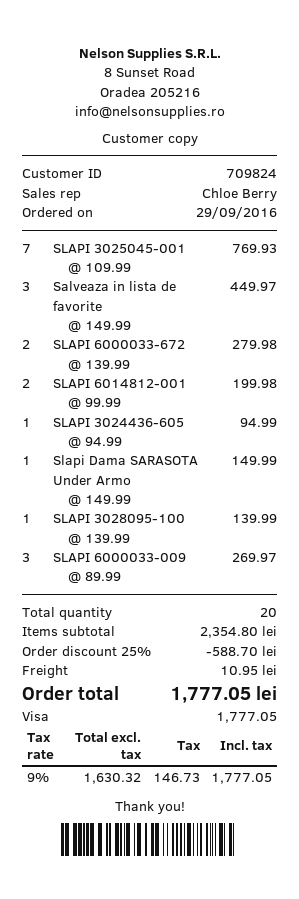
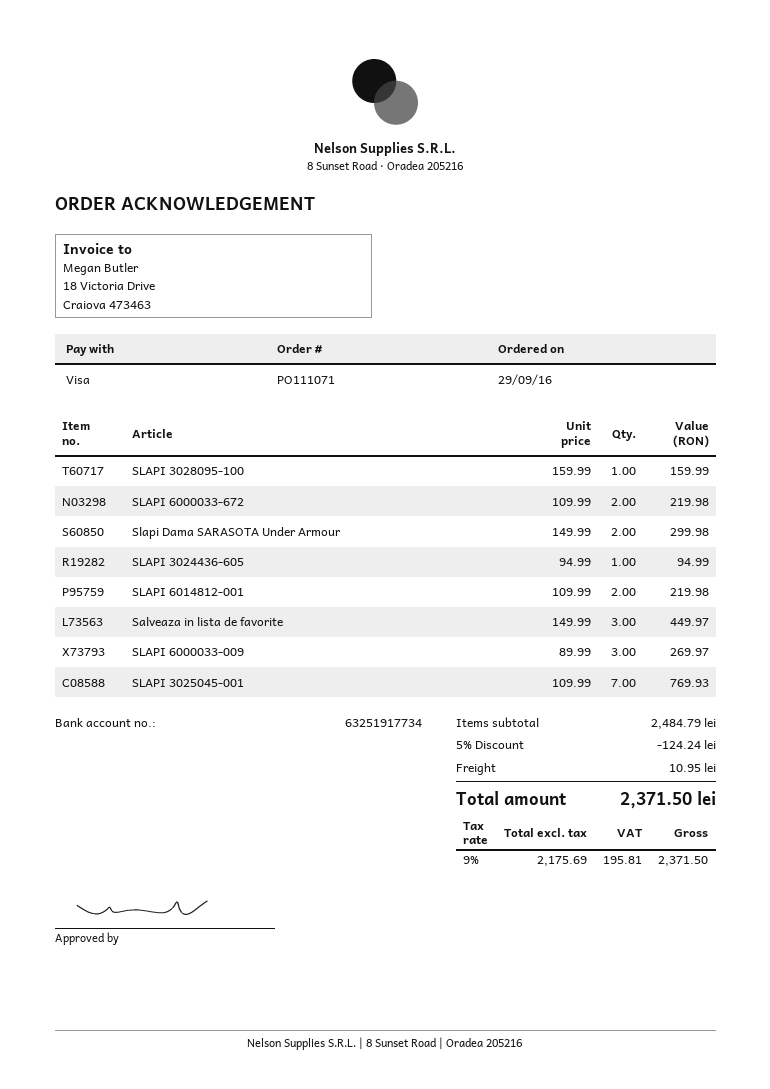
SLAPI 6000033-672: 2 x 139.99 = 279.98 -> 2 x 109.99 = 219.98
SLAPI 6014812-001: 2 x 99.99 = 199.98 -> 2 x 109.99 = 219.98
Slapi Dama SARASOTA Under Armo: 1 x 149.99 = 149.99 -> 2 x 149.99 = 299.98
SLAPI 3028095-100: 1 x 139.99 = 139.99 -> 1 x 159.99 = 159.99
subtotal: 2354.80 -> 2484.79
discount: 25% = 588.70 -> 5% = 124.24
net: 1630.32 -> 2175.69
tax: 9% = 146.73 -> 9% = 195.81
total: 1777.05 -> 2371.50

